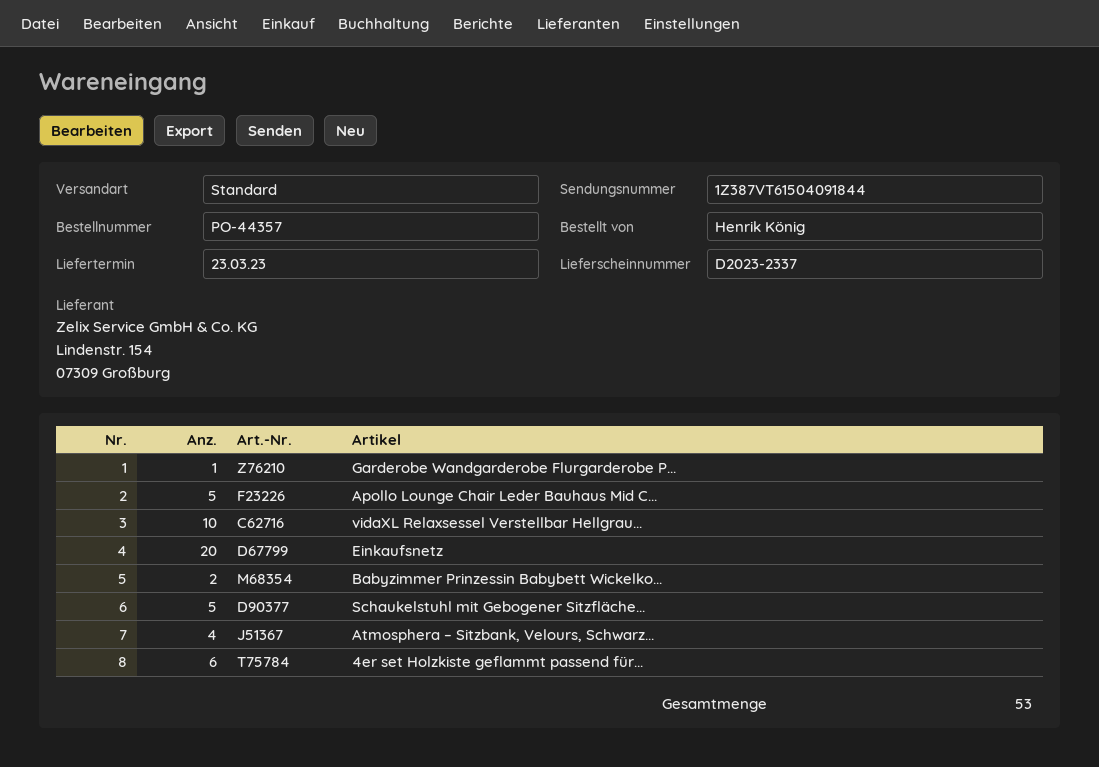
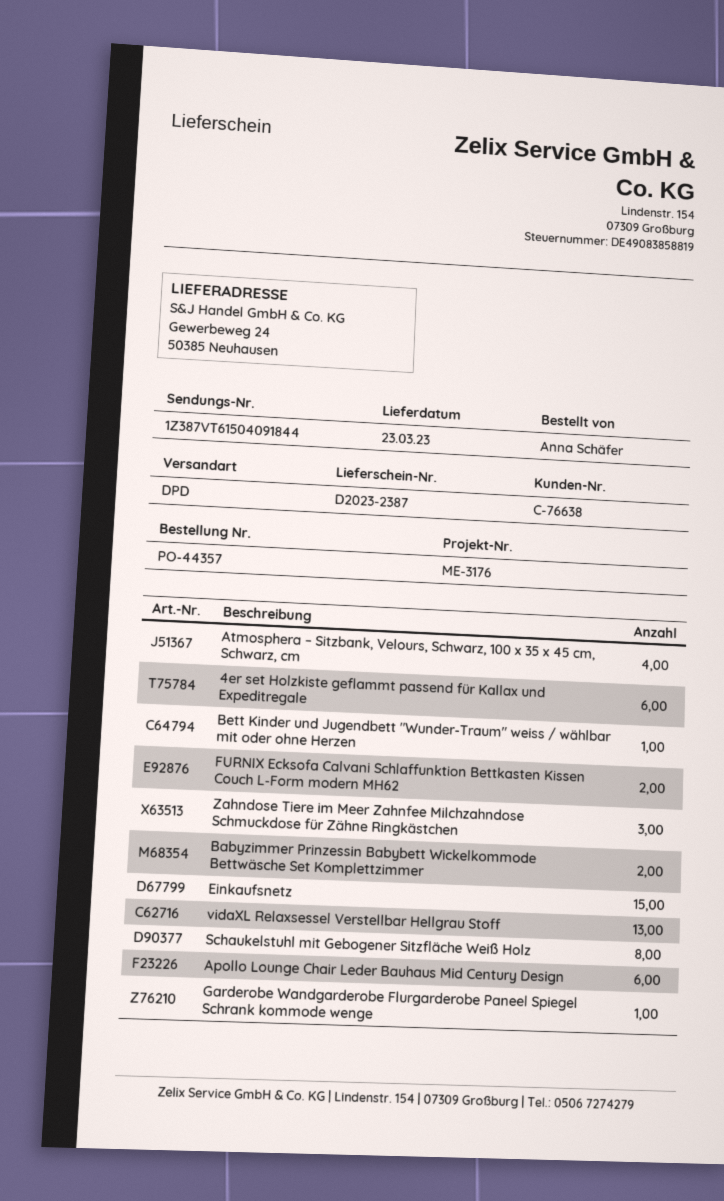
delivery note number: D2023-2337 -> D2023-2387
ordered by: Henrik König -> Anna Schäfer
shipping method: standard -> DPD
Apollo Lounge Chair Leder Bauhaus Mid C...: 5 -> 6
vidaXL Relaxsessel Verstellbar Hellgrau...: 10 -> 13
Einkaufsnetz: 20 -> 15
Schaukelstuhl mit Gebogener Sitzfläche...: 5 -> 8
Bett Kinder und Jugendbett "Wunder-Traum" weiss / wählbar mit oder ohne Herzen: none -> 1
FURNIX Ecksofa Calvani Schlaffunktion Bettkasten Kissen Couch L-Form modern MH62: none -> 2
Zahndose Tiere im Meer Zahnfee Milchzahndose Schmuckdose für Zähne Ringkästchen: none -> 3

